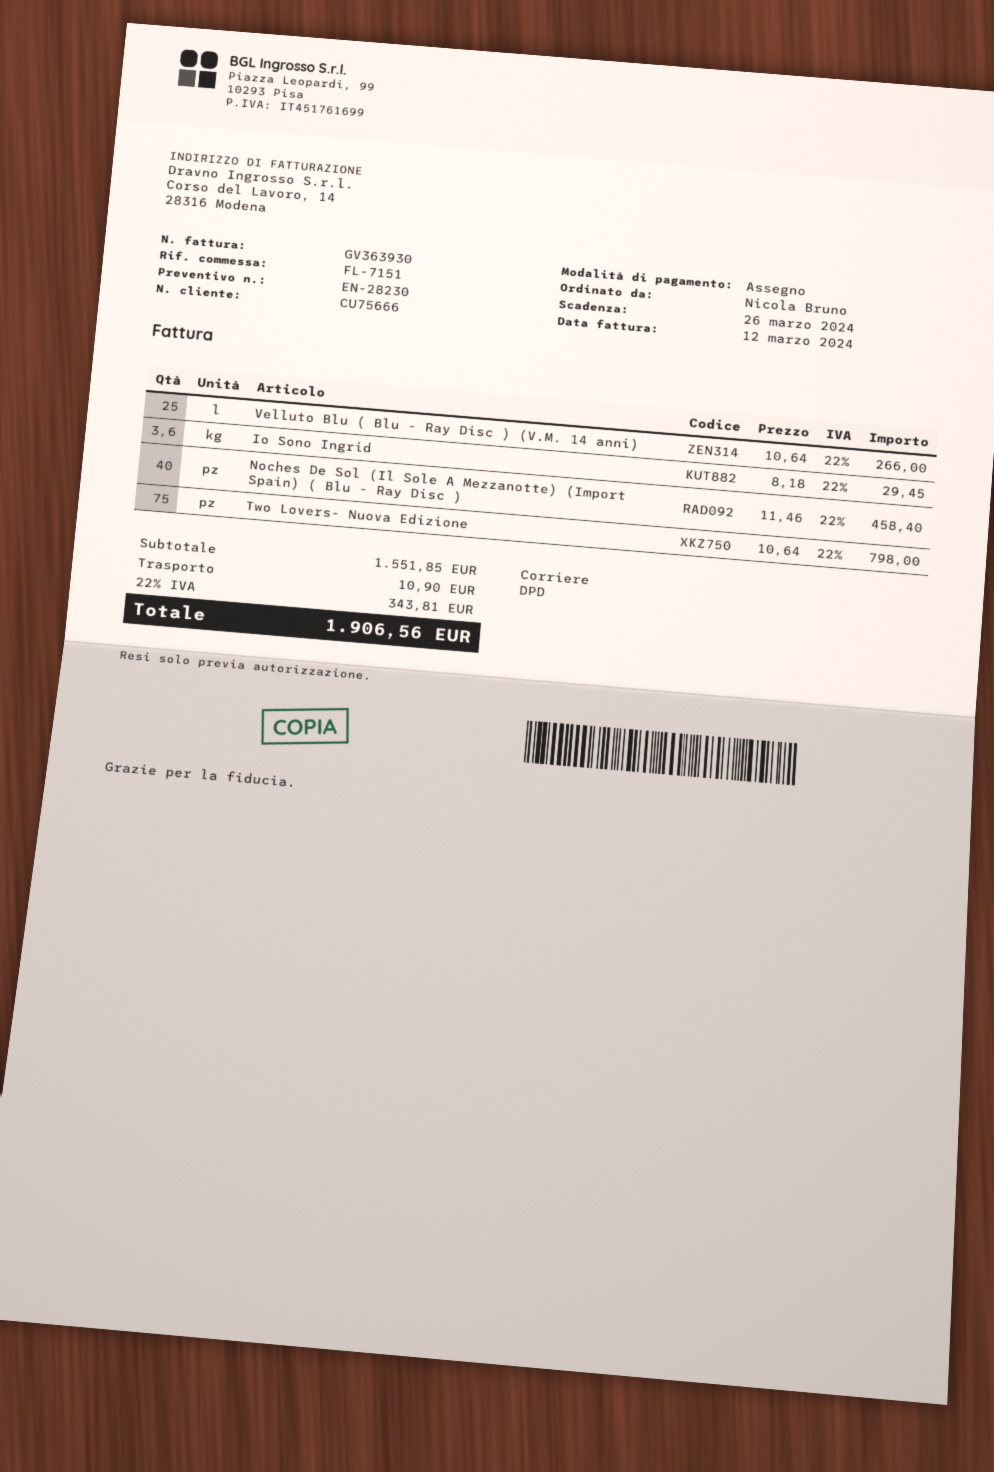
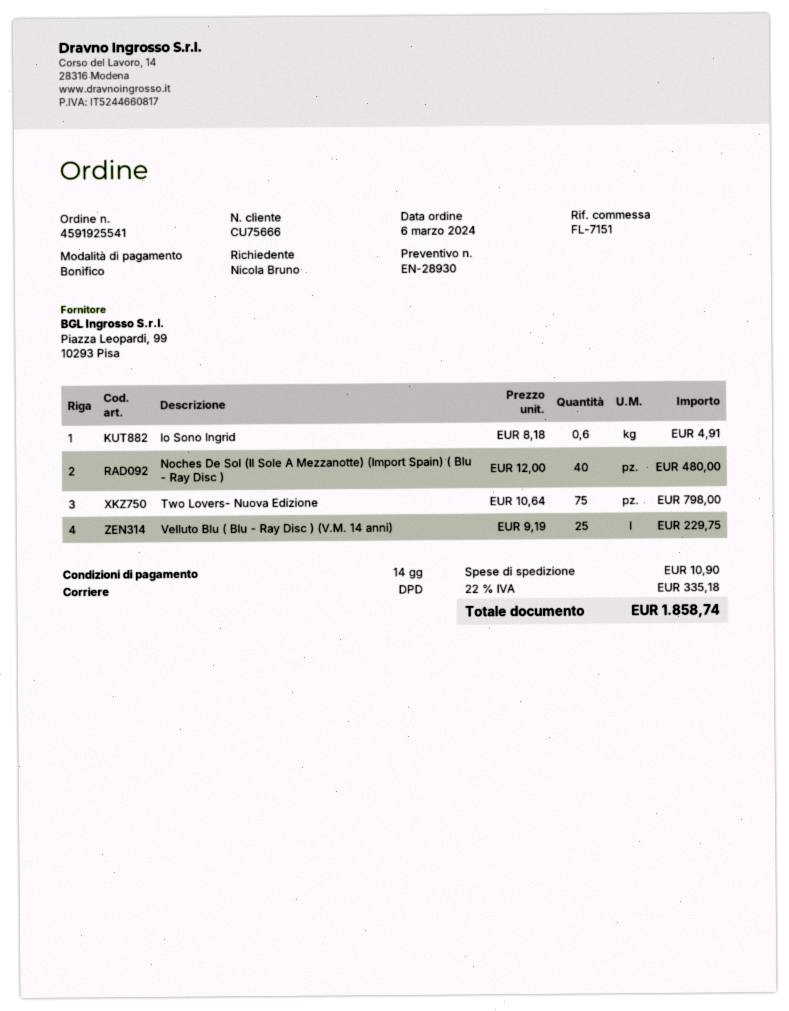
quote number: EN-28230 -> EN-28930
payment method: cheque -> bank transfer
Velluto Blu ( Blu - Ray Disc ) (V.M. 14 anni): 25 x 10.64 = 266.00 -> 25 x 9.19 = 229.75
Io Sono Ingrid: 3.6 x 8.18 = 29.45 -> 0.6 x 8.18 = 4.91
Noches De Sol (Il Sole A Mezzanotte) (Import Spain) ( Blu - Ray Disc ): 40 x 11.46 = 458.40 -> 40 x 12.00 = 480.00
tax: 22% = 343.81 -> 22% = 335.18
total: 1906.56 -> 1858.74

